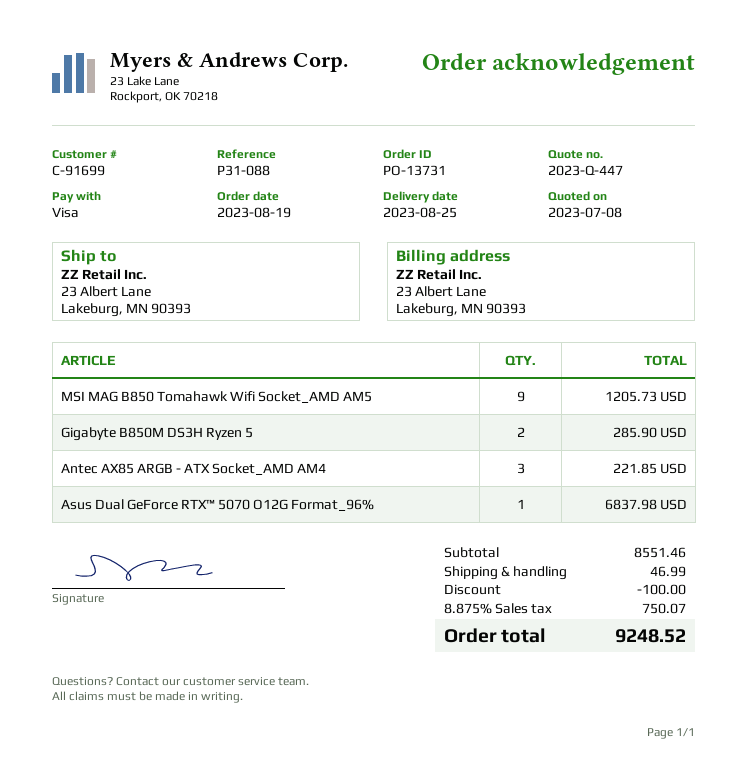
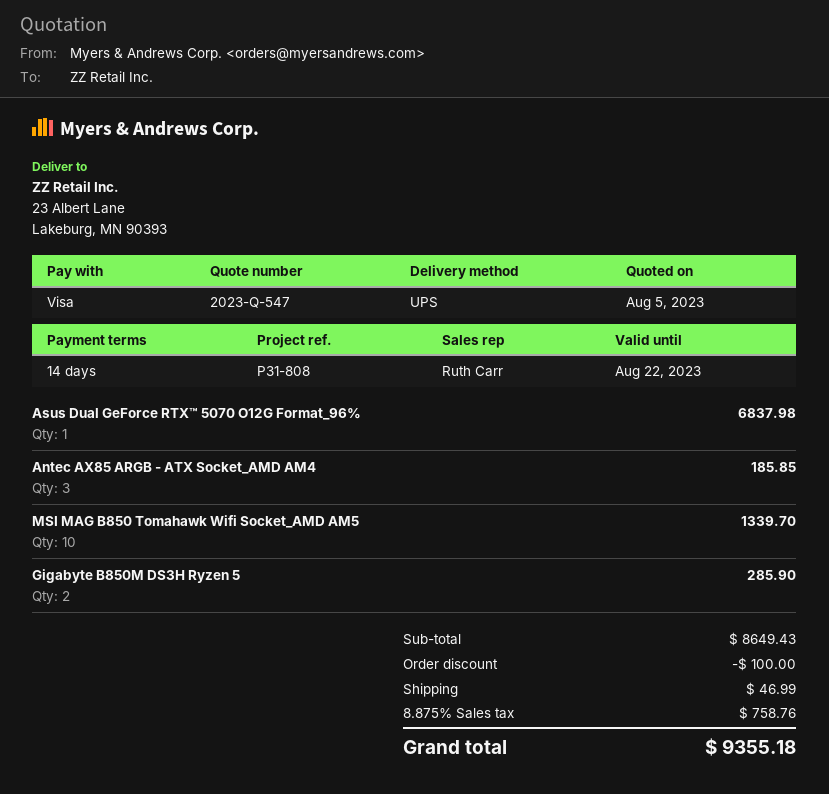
quote number: 2023-Q-447 -> 2023-Q-547
quote date: 2023-07-08 -> 2023-08-05
reference: P31-088 -> P31-808
MSI MAG B850 Tomahawk Wifi Socket_AMD AM5: 9 for 1205.73 -> 10 for 1339.70
Antec AX85 ARGB - ATX Socket_AMD AM4: 3 for 221.85 -> 3 for 185.85
subtotal: 8551.46 -> 8649.43
tax: 8.875% = 750.07 -> 8.875% = 758.76
total: 9248.52 -> 9355.18

